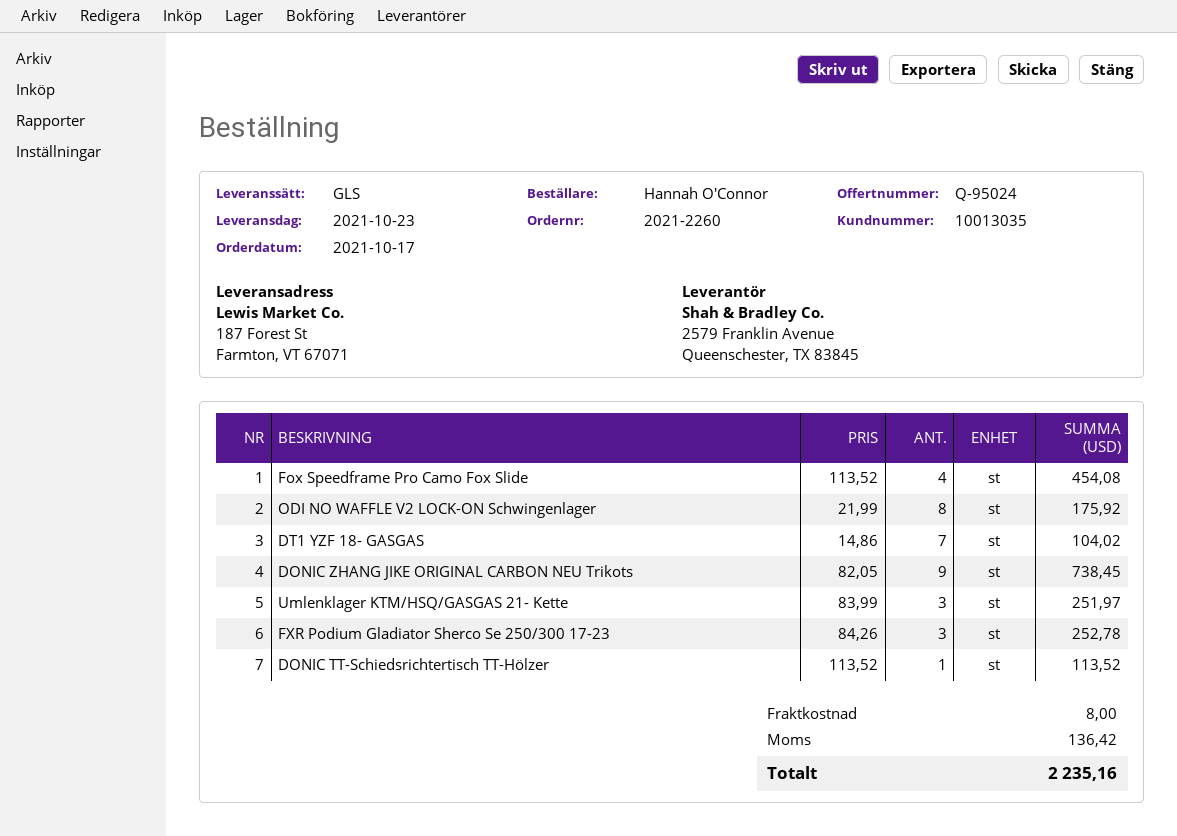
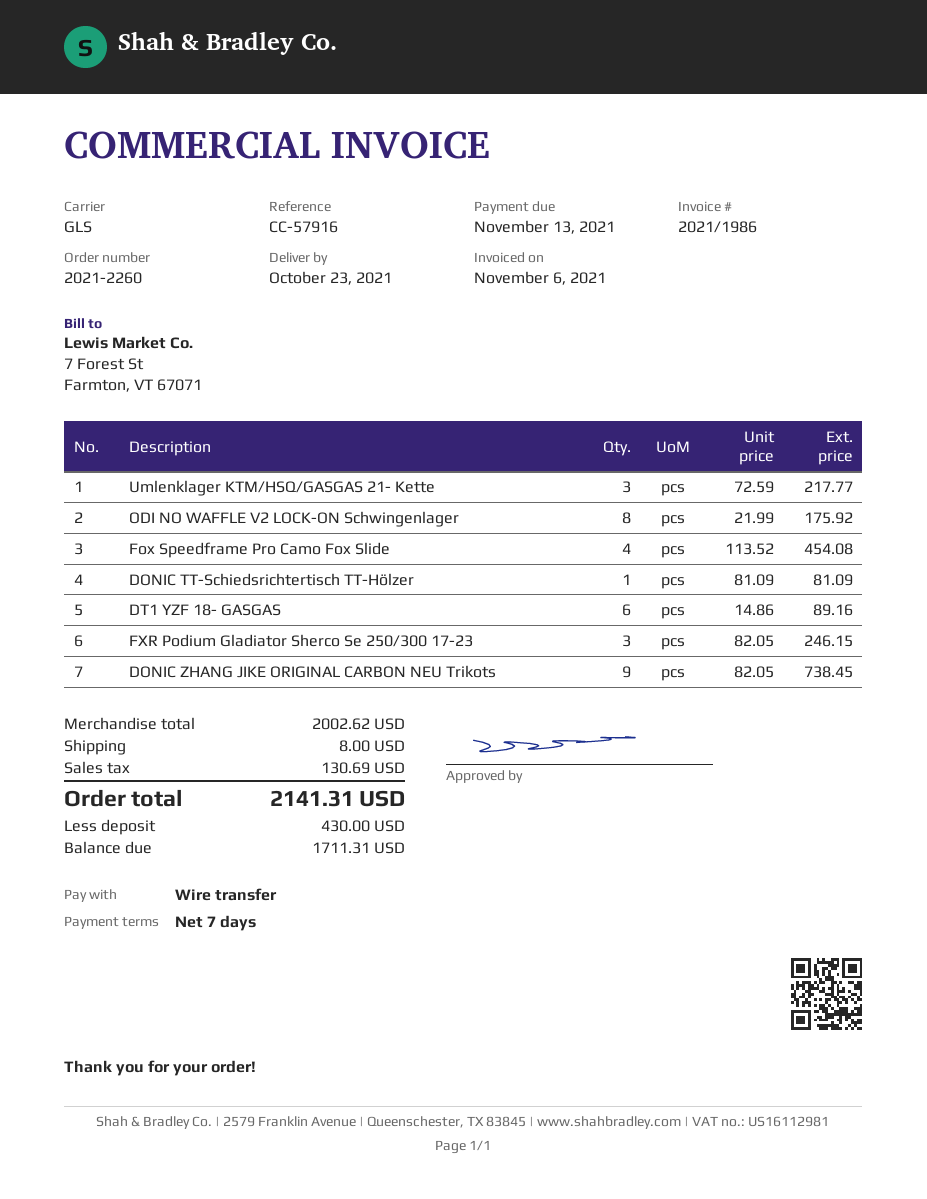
DT1 YZF 18- GASGAS: 7 x 14.86 = 104.02 -> 6 x 14.86 = 89.16
Umlenklager KTM/HSQ/GASGAS 21- Kette: 3 x 83.99 = 251.97 -> 3 x 72.59 = 217.77
FXR Podium Gladiator Sherco Se 250/300 17-23: 3 x 84.26 = 252.78 -> 3 x 82.05 = 246.15
DONIC TT-Schiedsrichtertisch TT-Hölzer: 1 x 113.52 = 113.52 -> 1 x 81.09 = 81.09
tax: 136.42 -> 130.69
total: 2235.16 -> 2141.31

